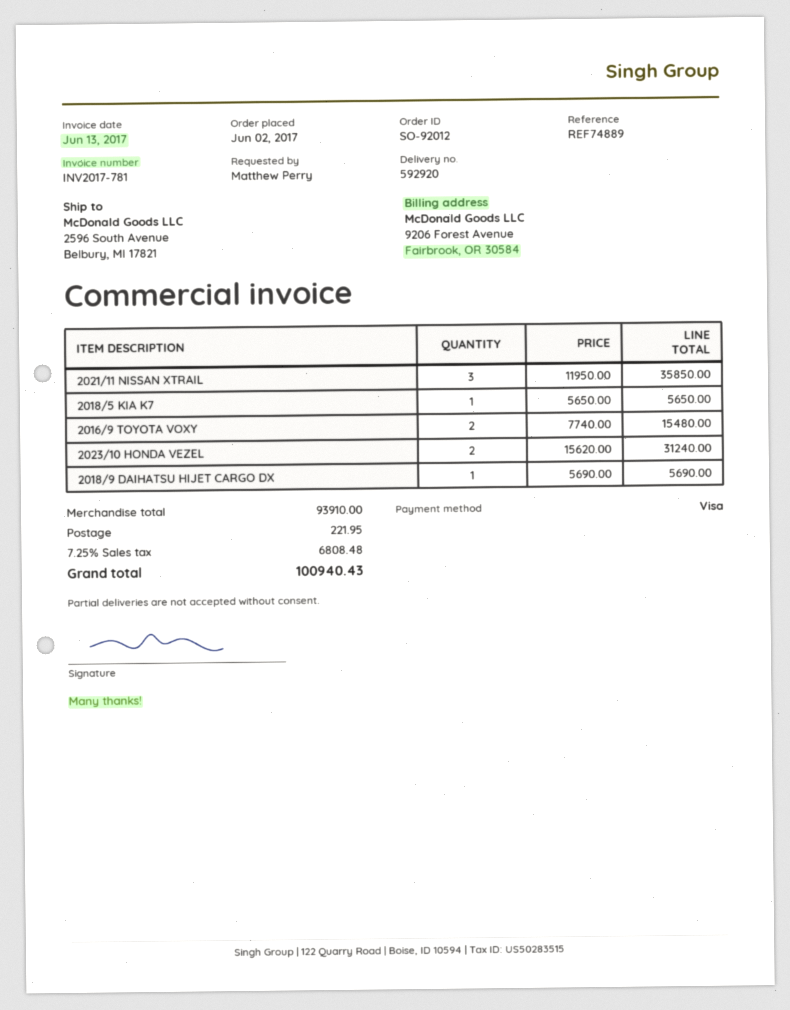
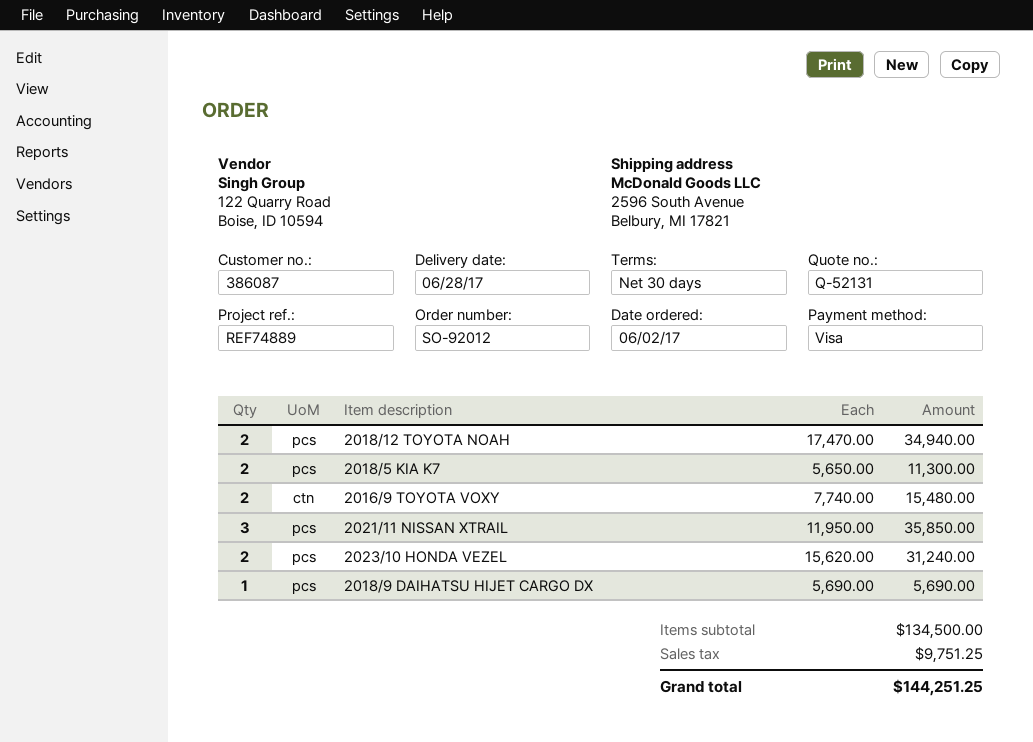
2018/5 KIA K7: 1 x 5650.00 = 5650.00 -> 2 x 5650.00 = 11300.00
2018/12 TOYOTA NOAH: none -> 2 x 17470.00 = 34940.00
subtotal: 93910.00 -> 134500.00
shipping: 221.95 -> none
tax: 6808.48 -> 9751.25
total: 100940.43 -> 144251.25

